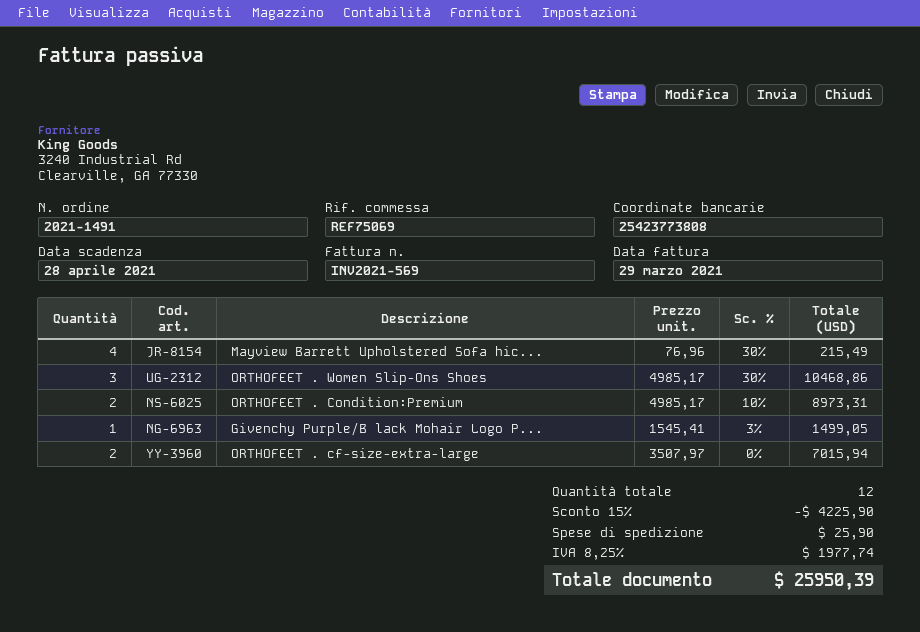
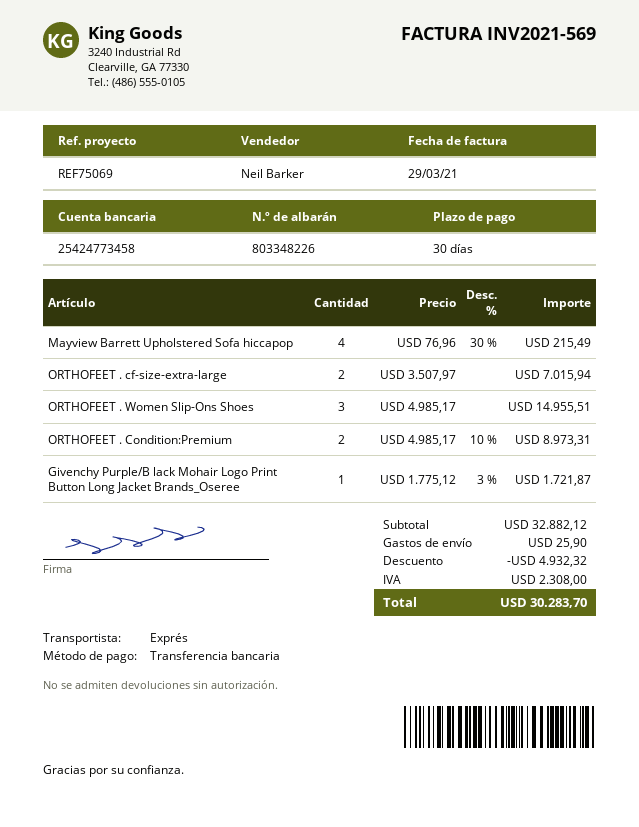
bank account: 25423773808 -> 25424773458
ORTHOFEET . Women Slip-Ons Shoes: 3 x 4985.17 - 30% = 10468.86 -> 3 x 4985.17 = 14955.51
Givenchy Purple/B lack Mohair Logo P...: 1 x 1545.41 - 3% = 1499.05 -> 1 x 1775.12 - 3% = 1721.87
discount: 4225.90 -> 4932.32
tax: 1977.74 -> 2308.00
total: 25950.39 -> 30283.70

